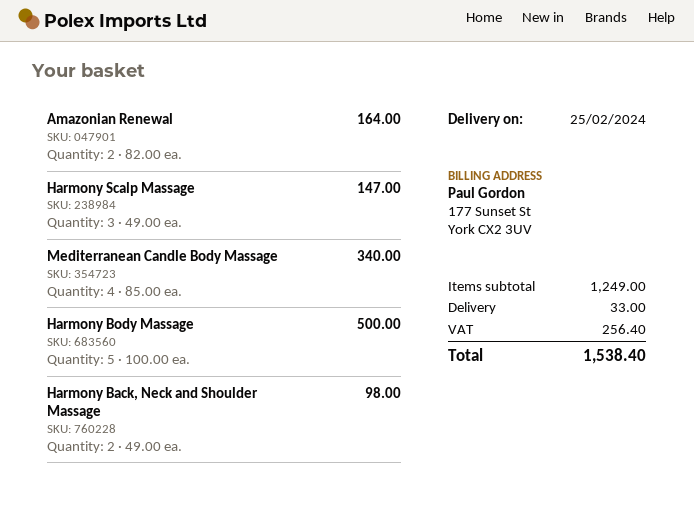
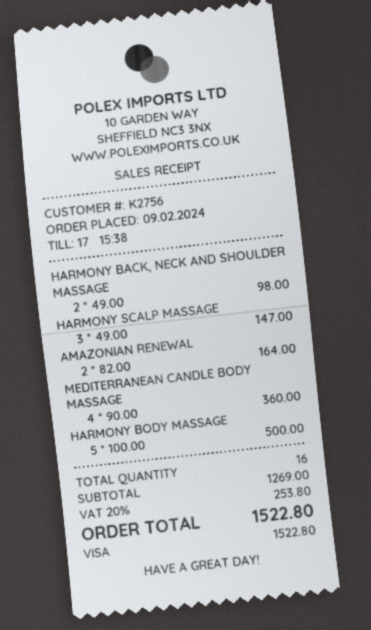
Mediterranean Candle Body Massage: 4 x 85.00 = 340.00 -> 4 x 90.00 = 360.00
subtotal: 1249.00 -> 1269.00
shipping: 33.00 -> none
tax: 256.40 -> 253.80
total: 1538.40 -> 1522.80

